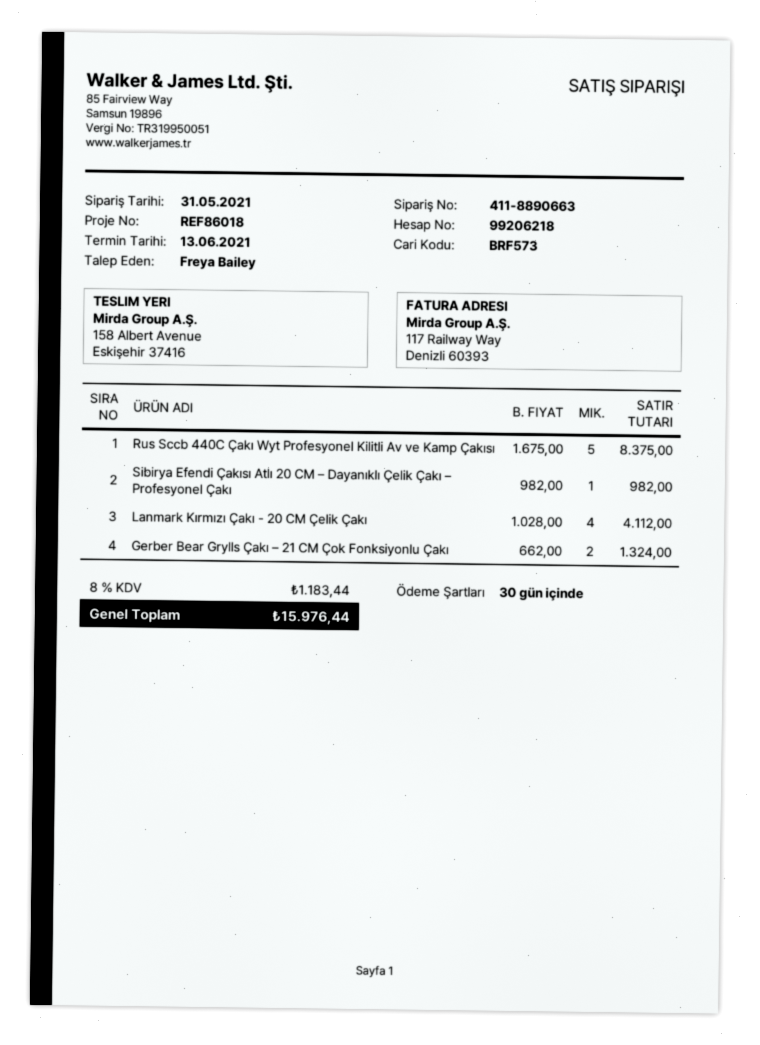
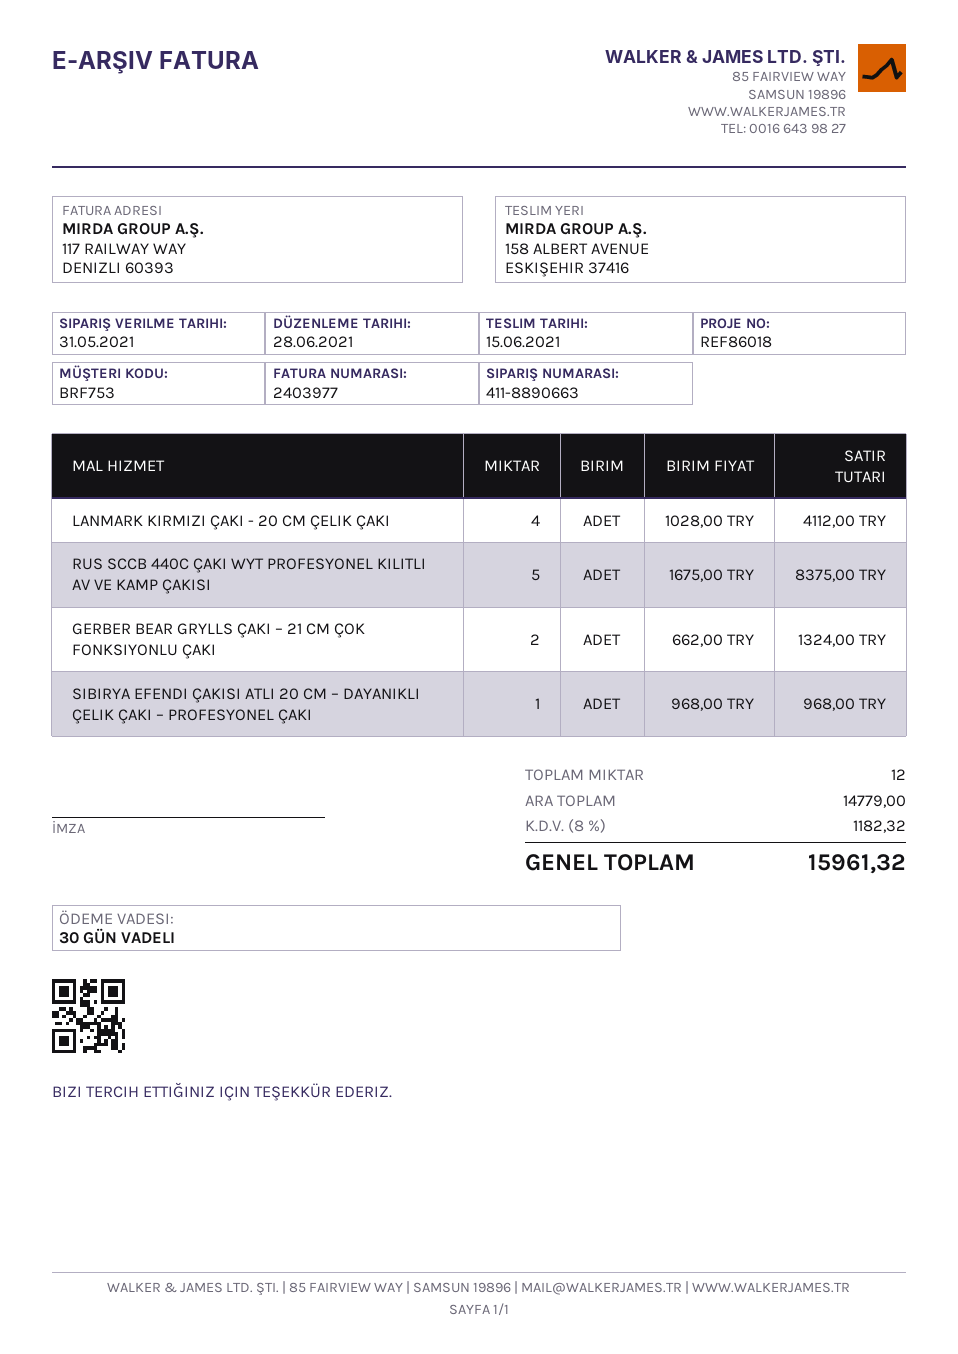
delivery date: 2021-06-13 -> 2021-06-15
customer number: BRF573 -> BRF753
Sibirya Efendi Çakısı Atlı 20 CM – Dayanıklı Çelik Çakı – Profesyonel Çakı: 1 x 982.00 = 982.00 -> 1 x 968.00 = 968.00
tax: 8% = 1183.44 -> 8% = 1182.32
total: 15976.44 -> 15961.32

